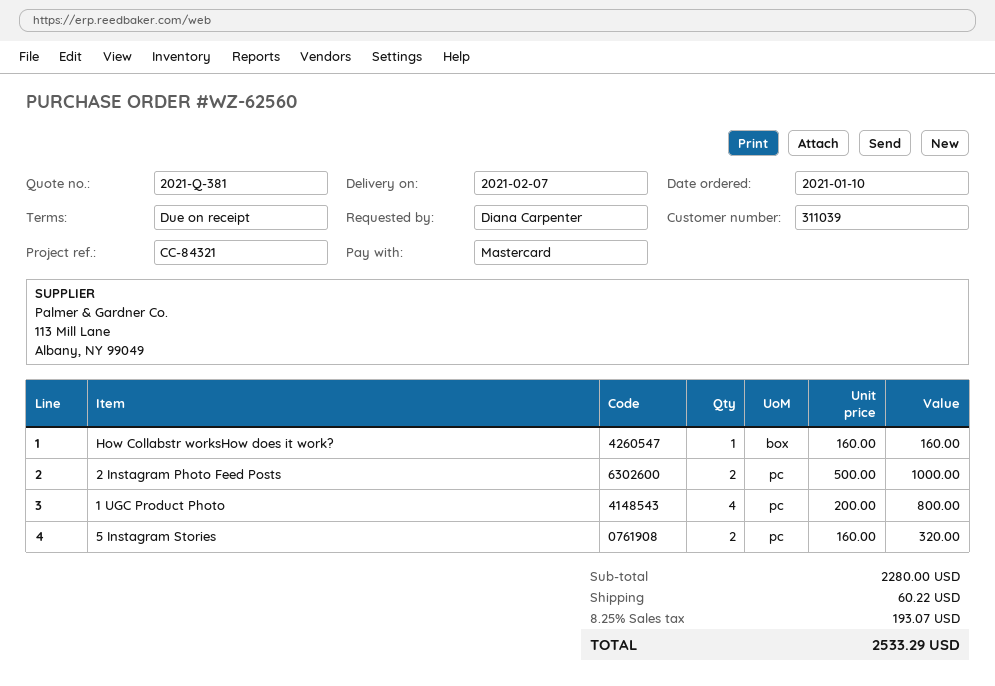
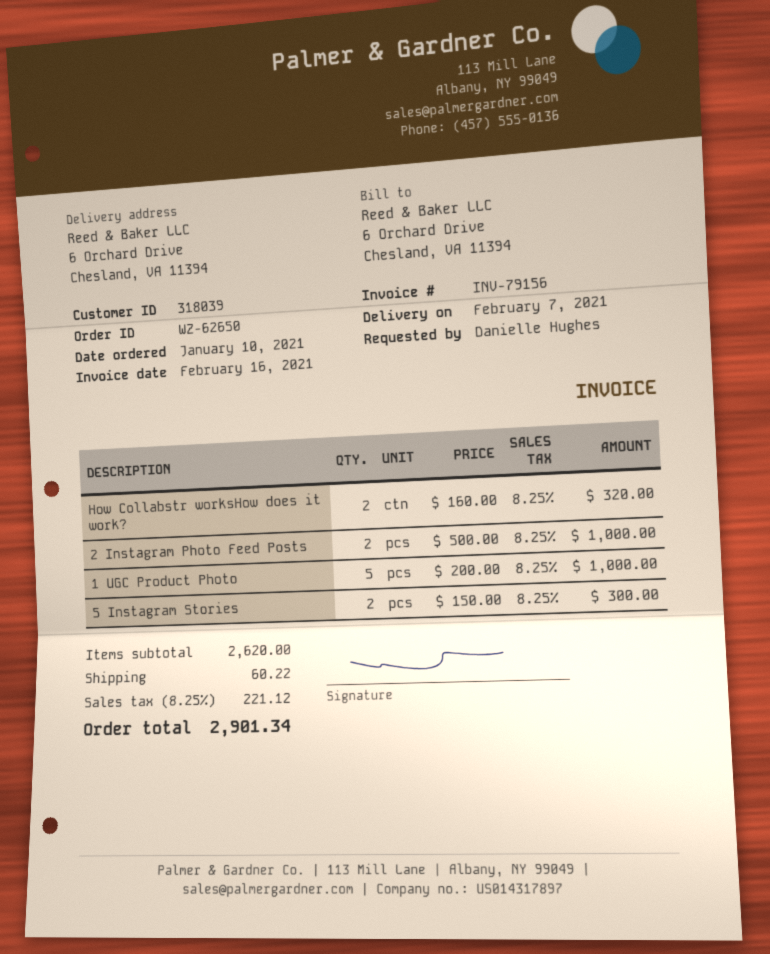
order number: WZ-62560 -> WZ-62650
customer number: 311039 -> 318039
ordered by: Diana Carpenter -> Danielle Hughes
How Collabstr worksHow does it work?: 1 x 160.00 = 160.00 -> 2 x 160.00 = 320.00
1 UGC Product Photo: 4 x 200.00 = 800.00 -> 5 x 200.00 = 1000.00
5 Instagram Stories: 2 x 160.00 = 320.00 -> 2 x 150.00 = 300.00
subtotal: 2280.00 -> 2620.00
tax: 8.25% = 193.07 -> 8.25% = 221.12
total: 2533.29 -> 2901.34

